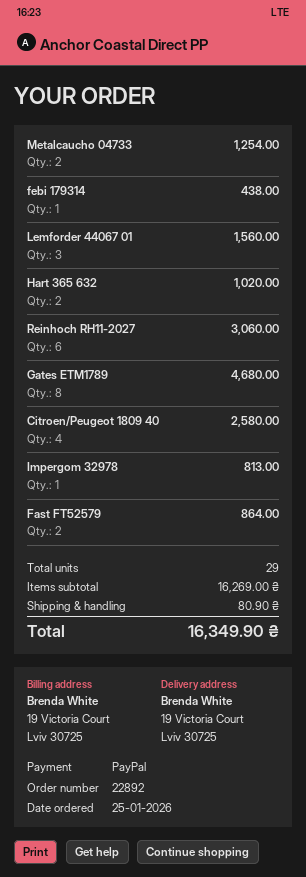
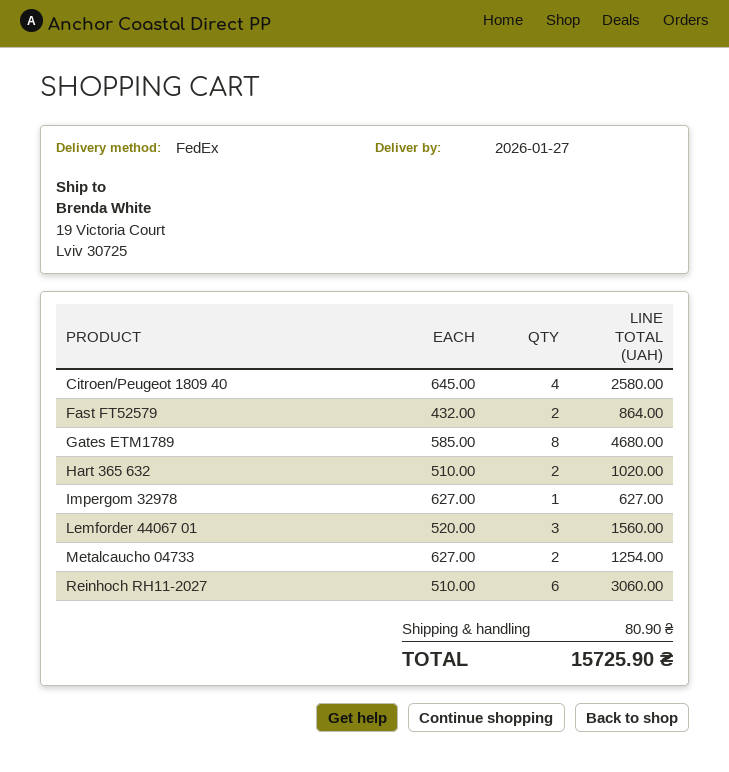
febi 179314: 1 for 438.00 -> none
Impergom 32978: 1 for 813.00 -> 1 for 627.00
total: 16349.90 -> 15725.90

